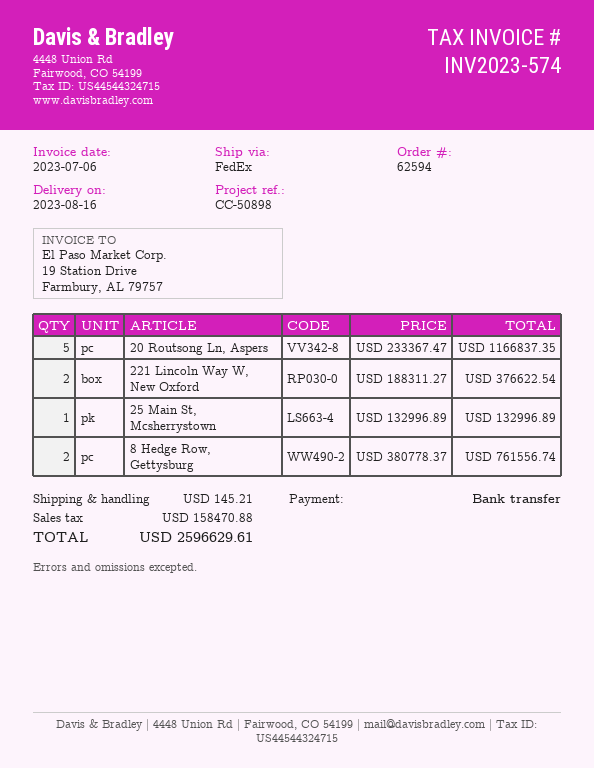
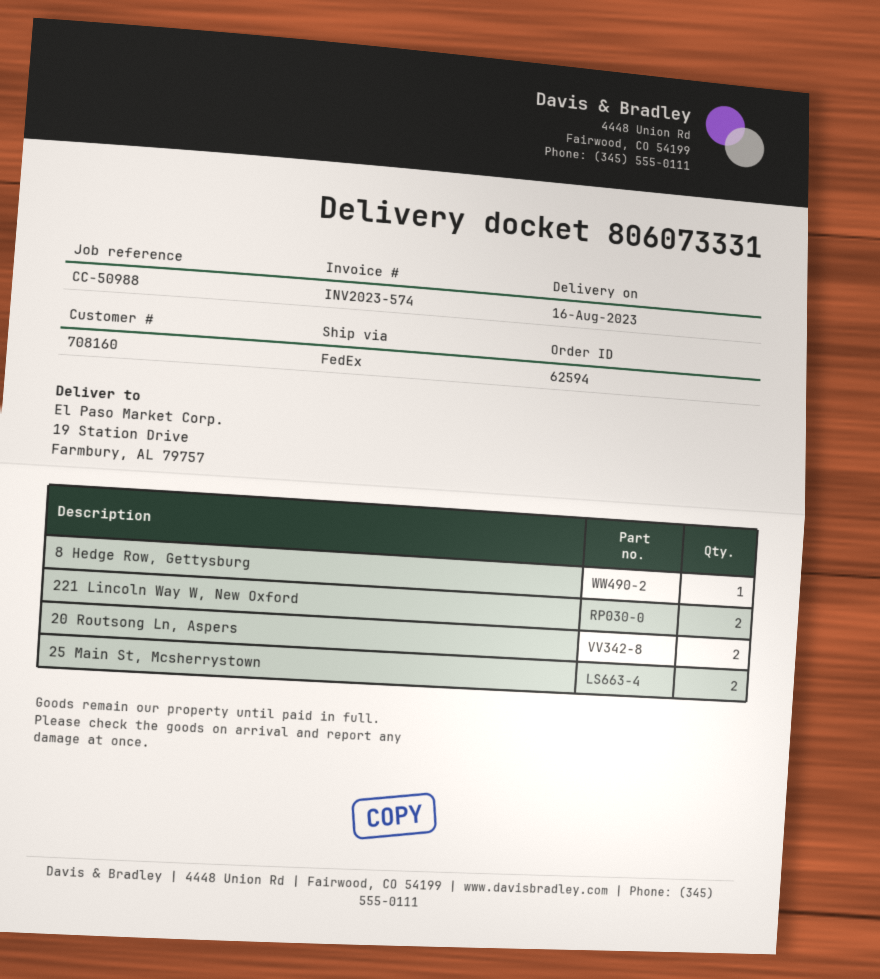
reference: CC-50898 -> CC-50988
20 Routsong Ln, Aspers: 5 -> 2
25 Main St, Mcsherrystown: 1 -> 2
8 Hedge Row, Gettysburg: 2 -> 1

